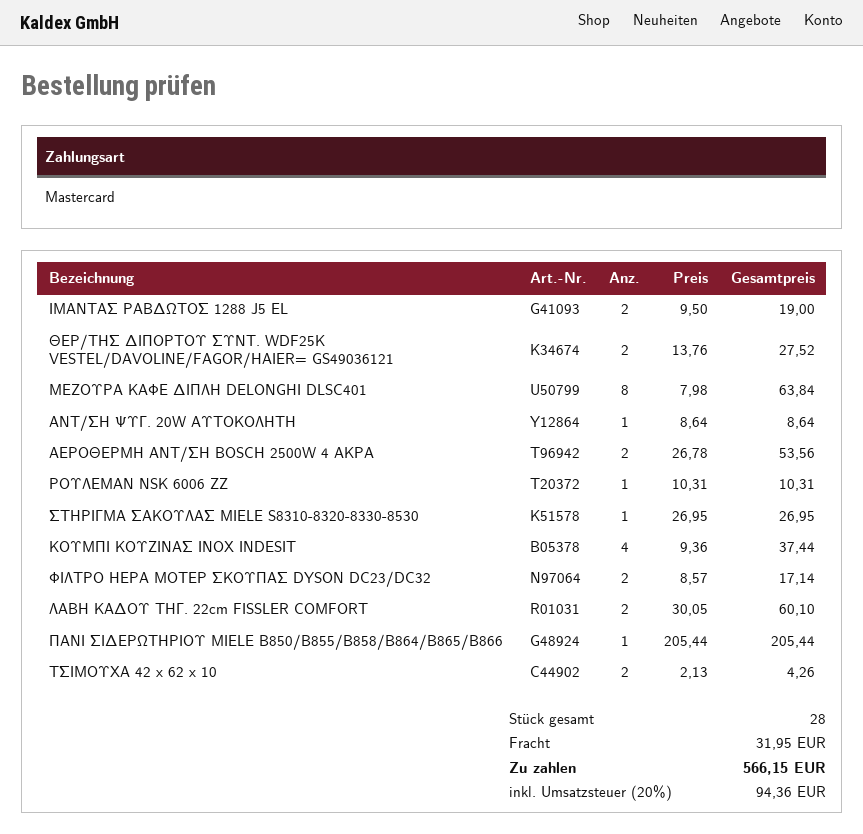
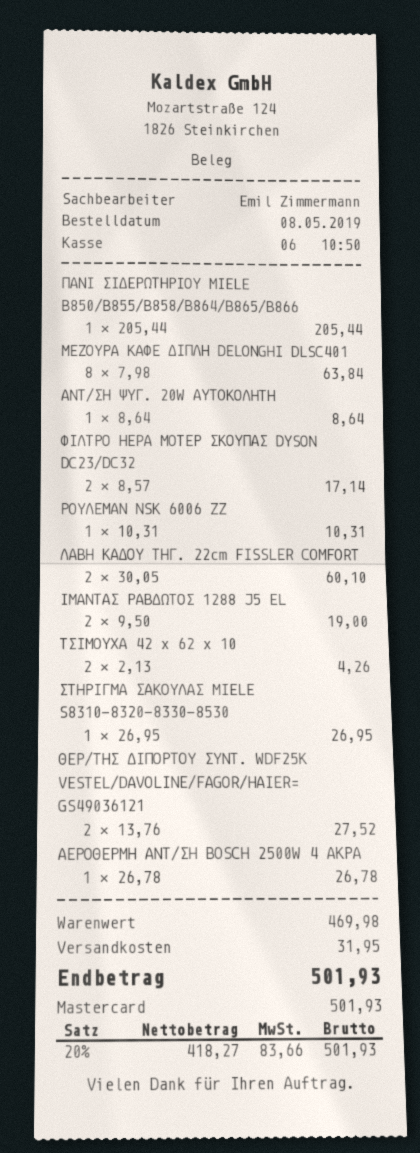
ΑΕΡΟΘΕΡΜΗ ΑΝΤ/ΣΗ BOSCH 2500W 4 ΑΚΡΑ: 2 x 26.78 = 53.56 -> 1 x 26.78 = 26.78
ΚΟΥΜΠΙ ΚΟΥΖΙΝΑΣ INOX INDESIT: 4 x 9.36 = 37.44 -> none
tax: 20% = 94.36 -> 20% = 83.66
total: 566.15 -> 501.93

